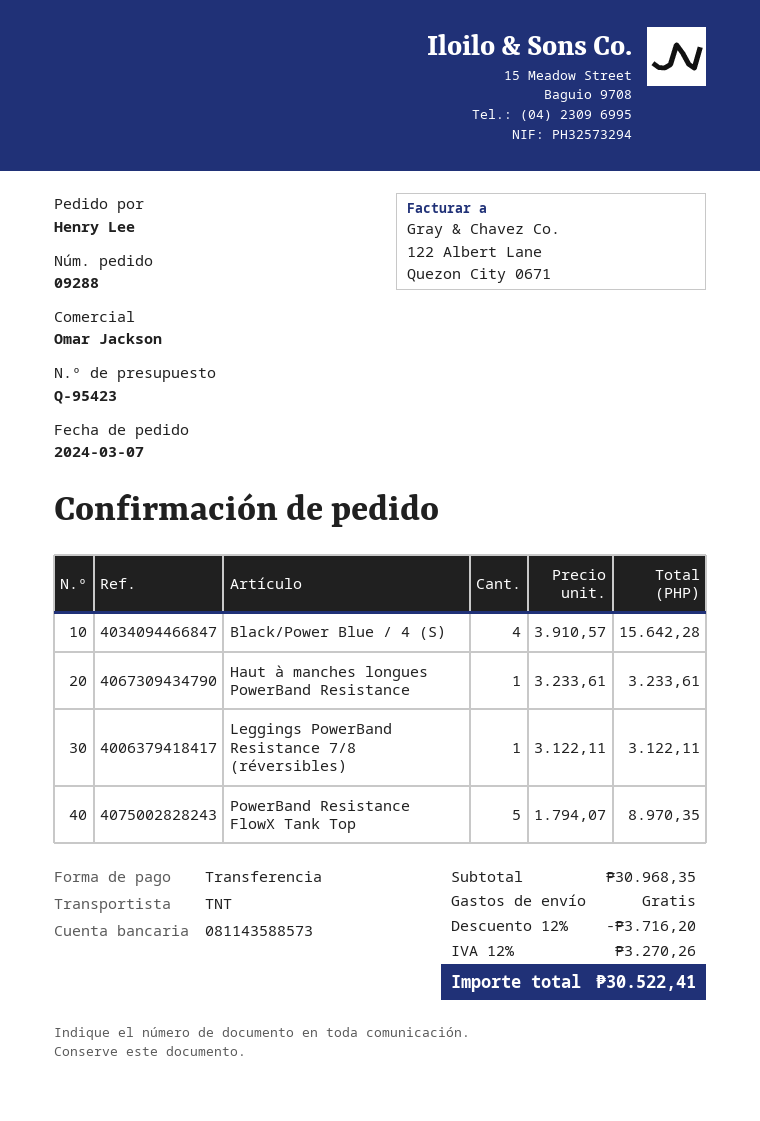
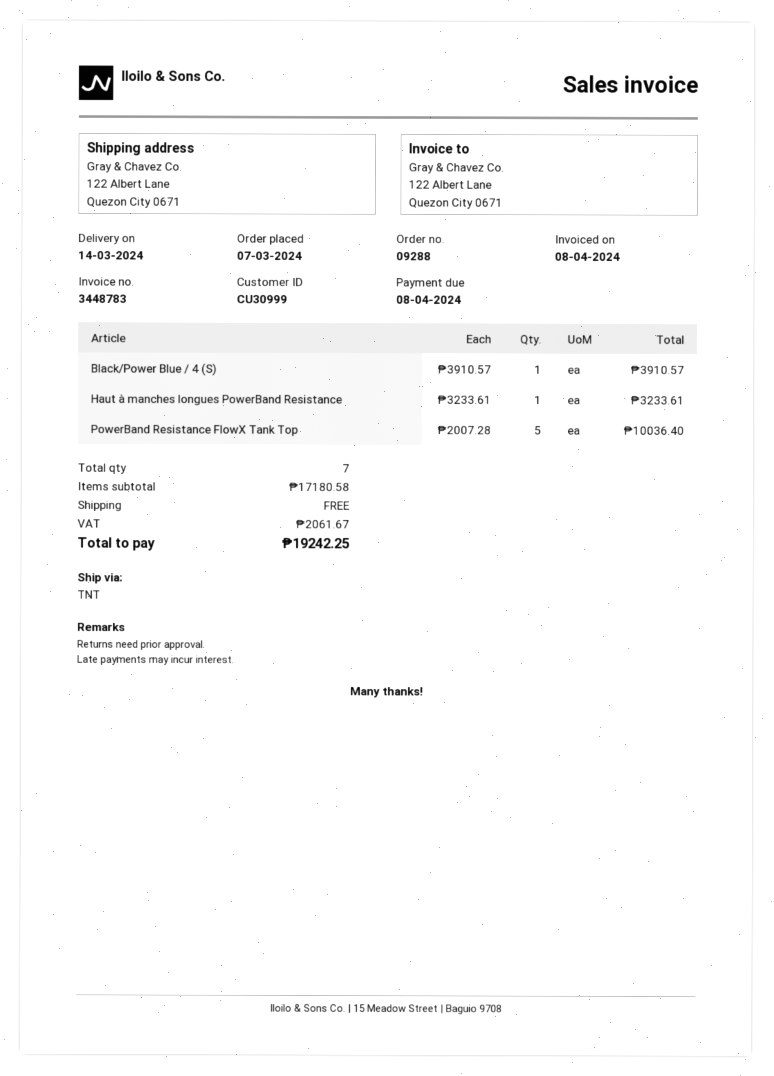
Black/Power Blue / 4 (S): 4 x 3910.57 = 15642.28 -> 1 x 3910.57 = 3910.57
Leggings PowerBand Resistance 7/8 (réversibles): 1 x 3122.11 = 3122.11 -> none
PowerBand Resistance FlowX Tank Top: 5 x 1794.07 = 8970.35 -> 5 x 2007.28 = 10036.40
subtotal: 30968.35 -> 17180.58
discount: 12% = 3716.20 -> none
tax: 3270.26 -> 2061.67
total: 30522.41 -> 19242.25

